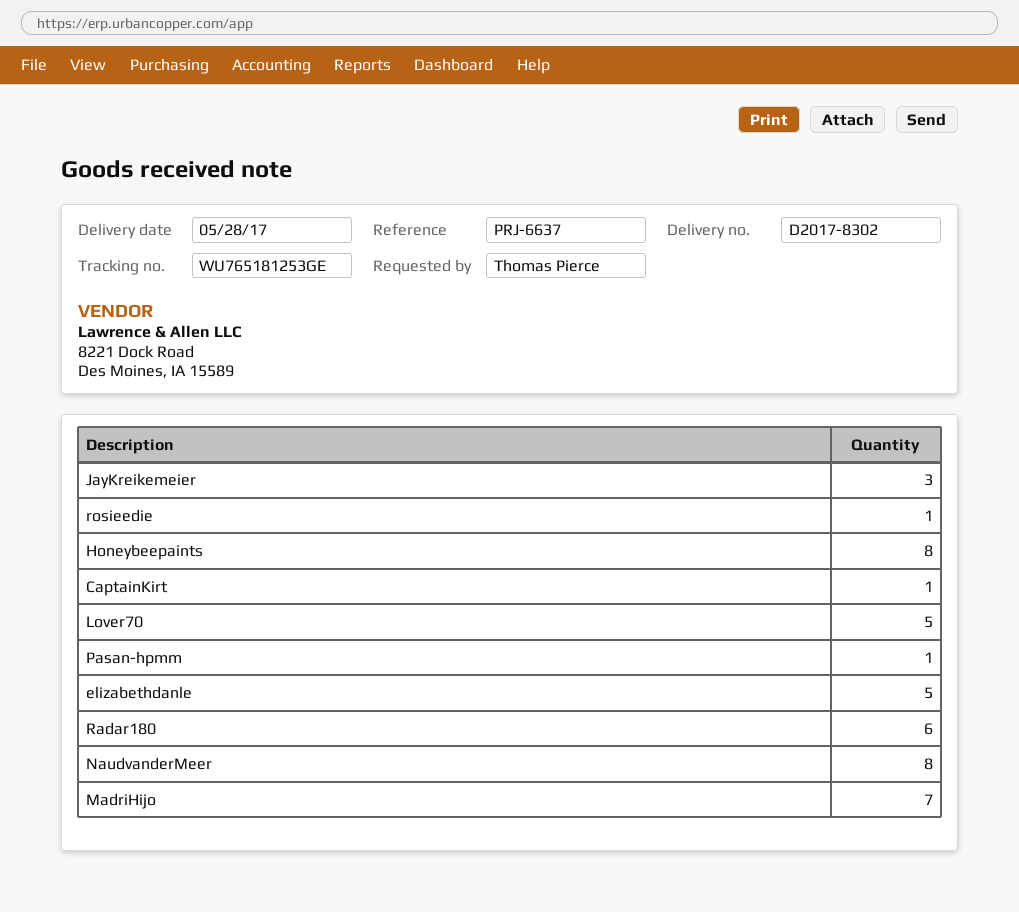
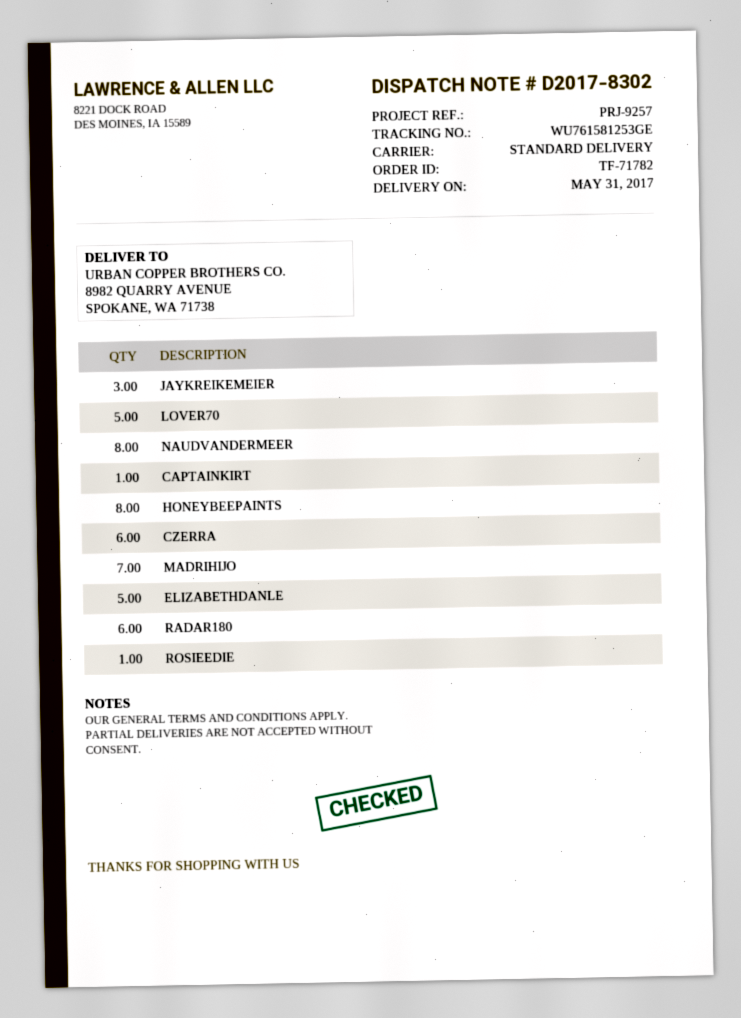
delivery date: 2017-05-28 -> 2017-05-31
reference: PRJ-6637 -> PRJ-9257
tracking number: WU765181253GE -> WU761581253GE
Pasan-hpmm: 1 -> none
CZERRA: none -> 6

